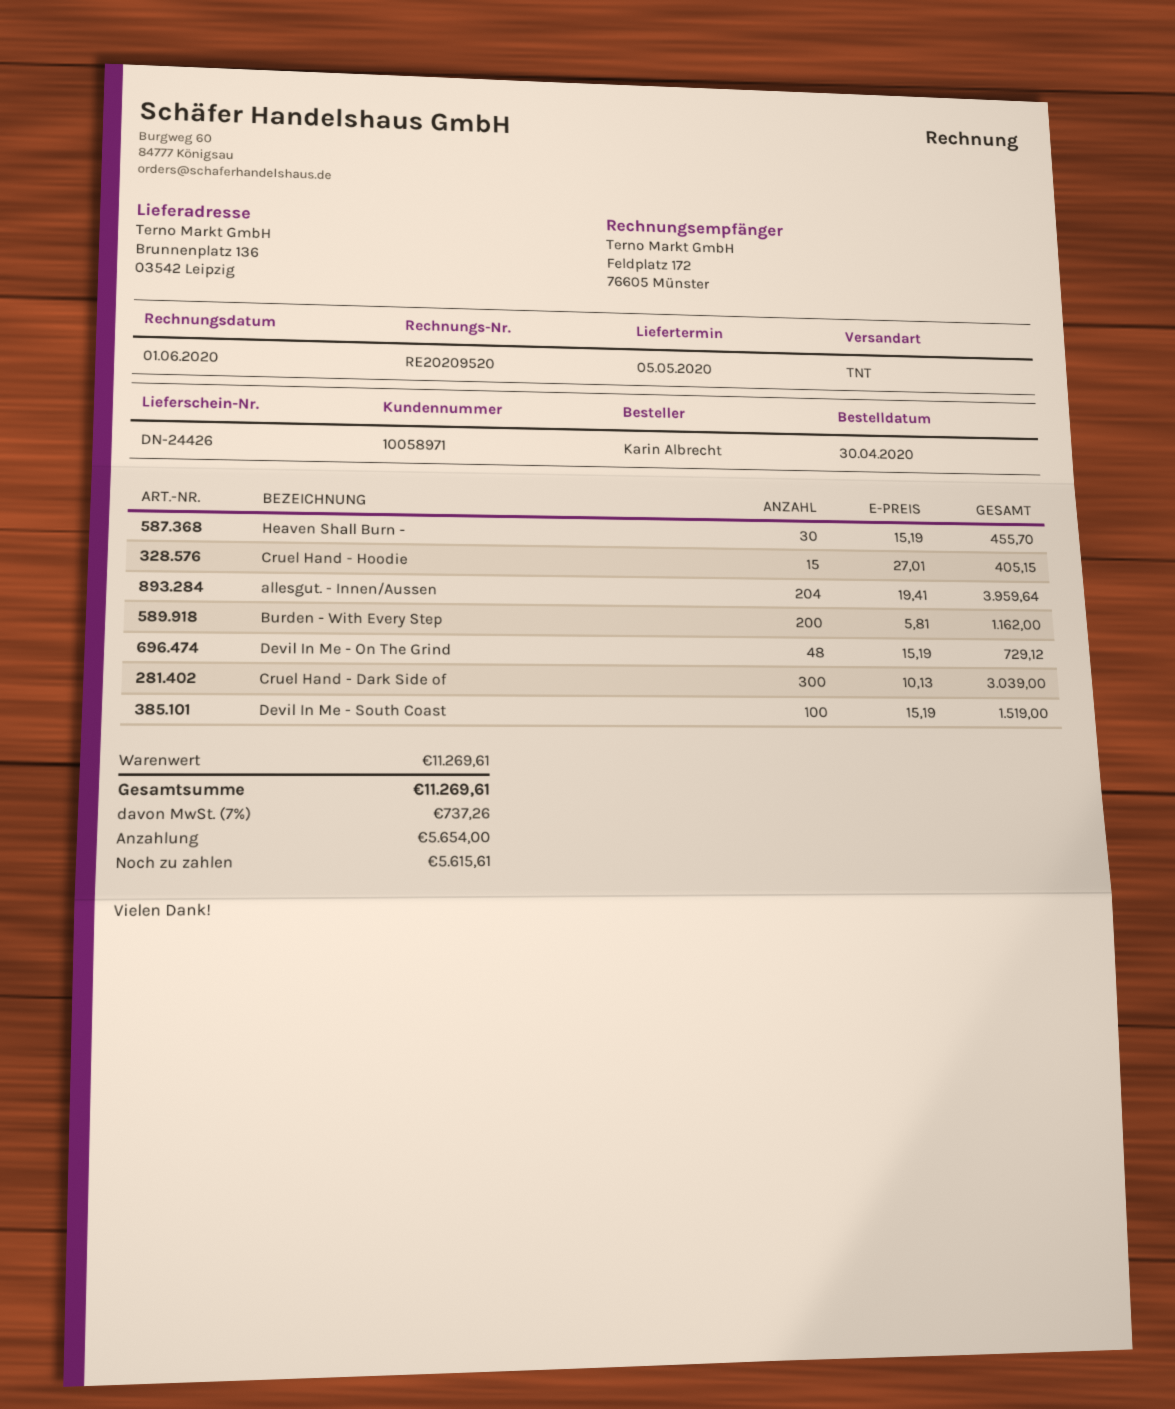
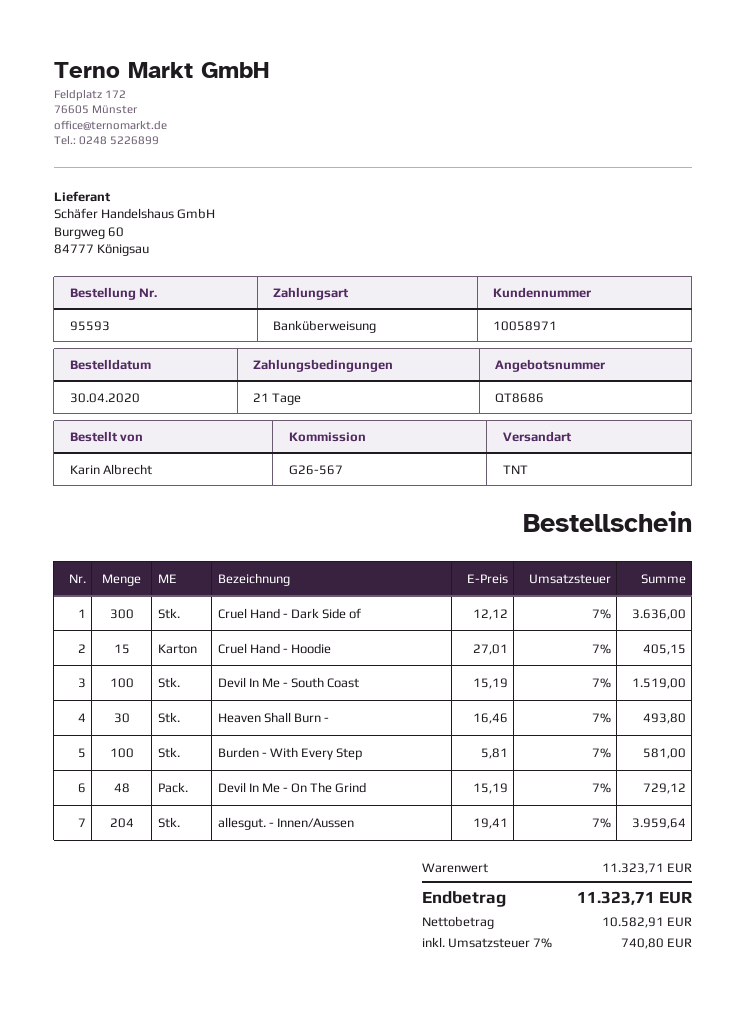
Heaven Shall Burn -: 30 x 15.19 = 455.70 -> 30 x 16.46 = 493.80
Burden - With Every Step: 200 x 5.81 = 1162.00 -> 100 x 5.81 = 581.00
Cruel Hand - Dark Side of: 300 x 10.13 = 3039.00 -> 300 x 12.12 = 3636.00
subtotal: 11269.61 -> 11323.71
tax: 7% = 737.26 -> 7% = 740.80
total: 11269.61 -> 11323.71

